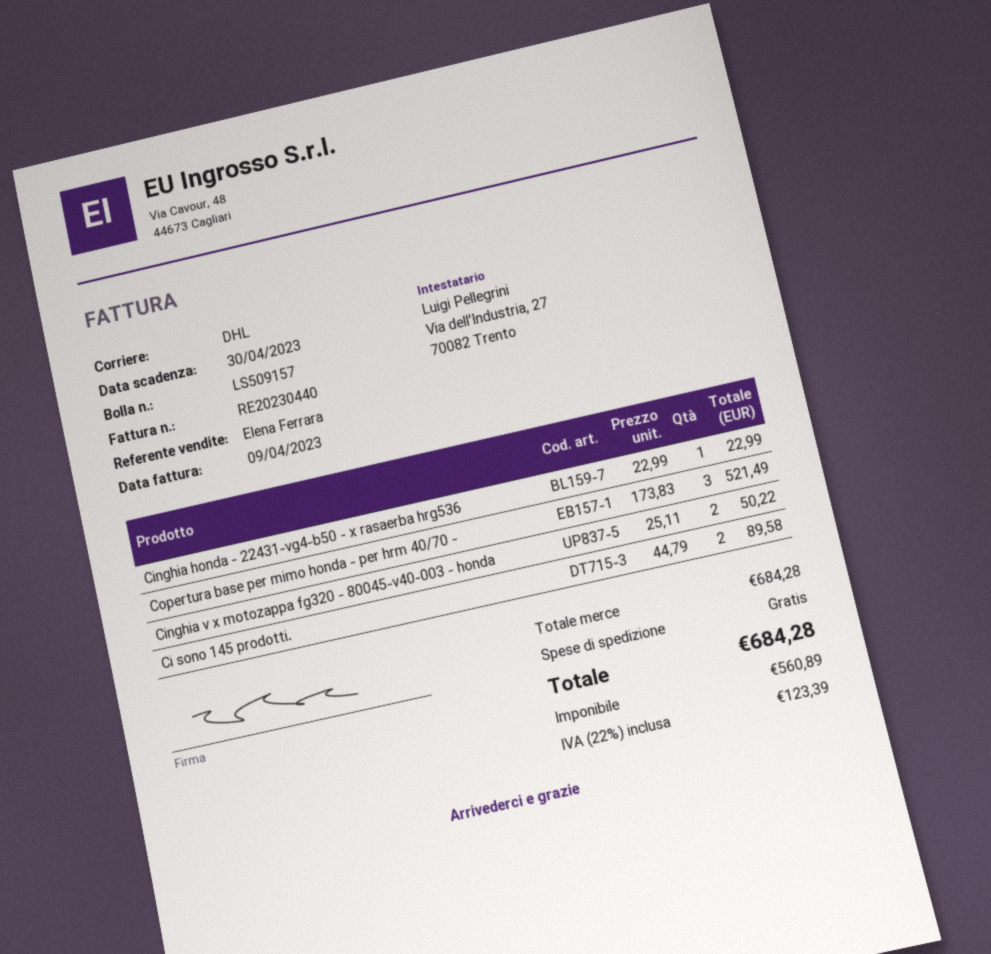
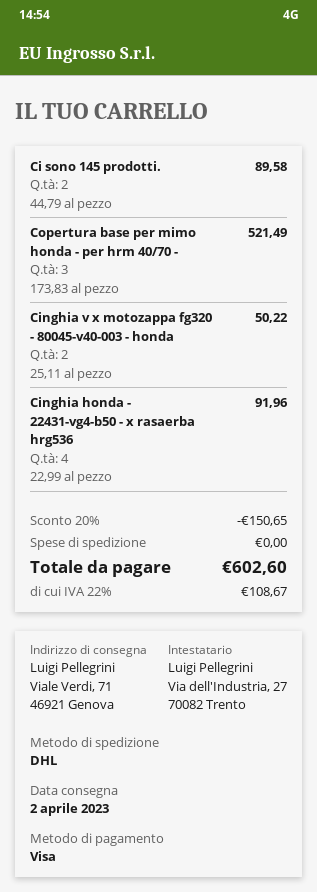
Cinghia honda - 22431-vg4-b50 - x rasaerba hrg536: 1 x 22.99 = 22.99 -> 4 x 22.99 = 91.96
discount: none -> 20% = 150.65
tax: 22% = 123.39 -> 22% = 108.67
total: 684.28 -> 602.60

